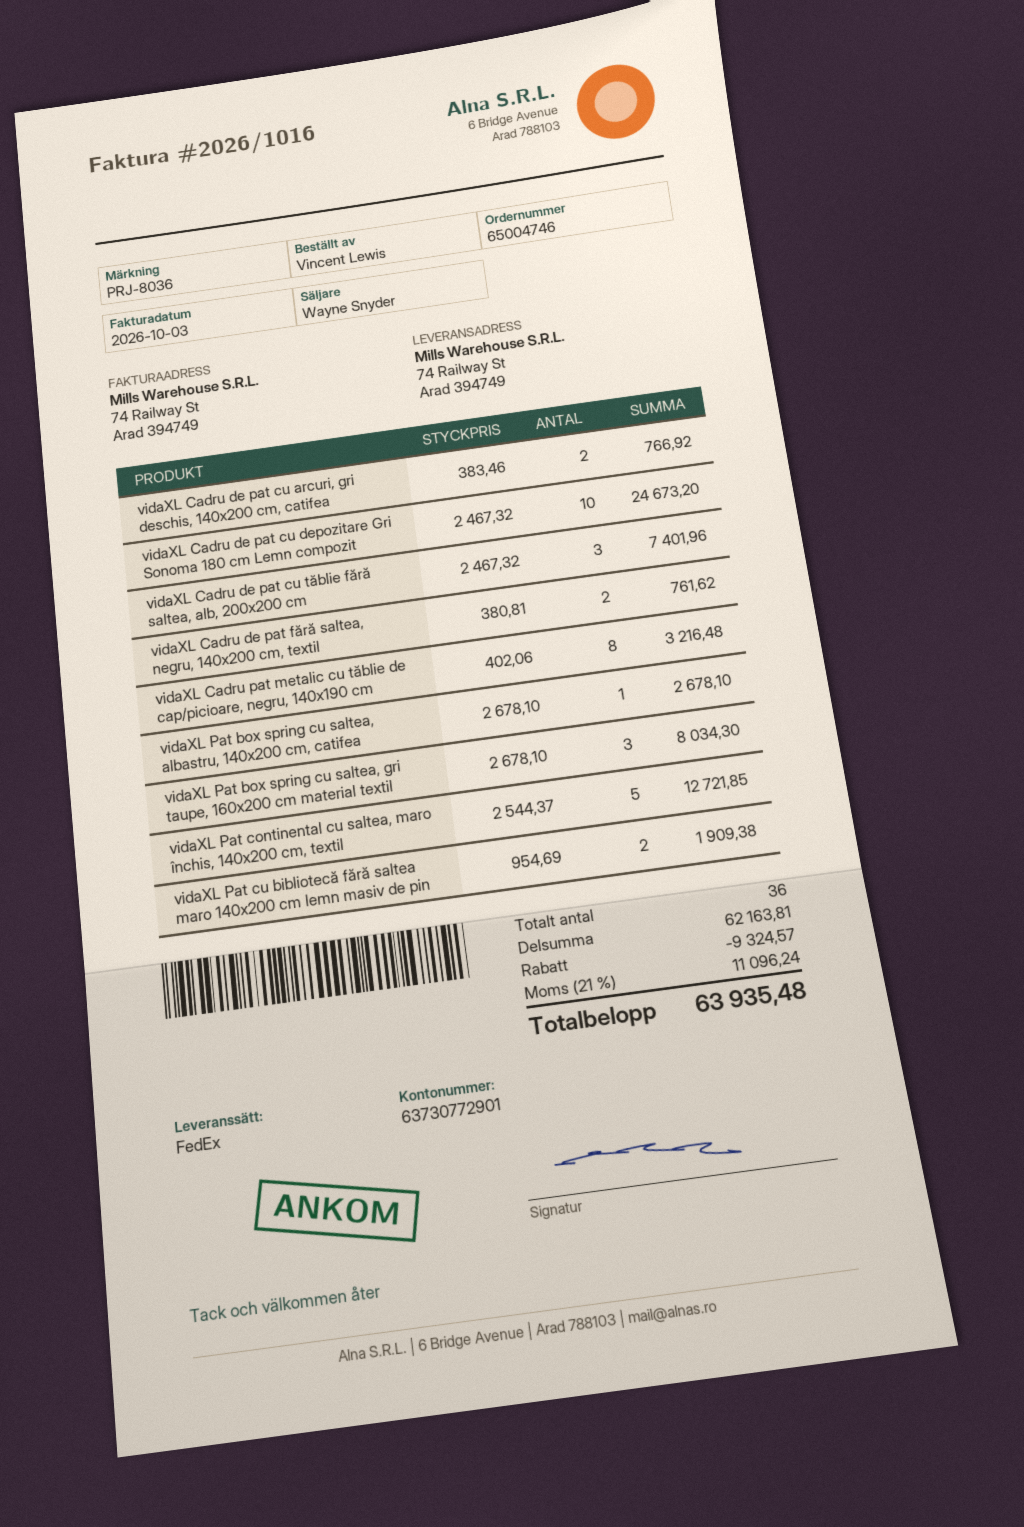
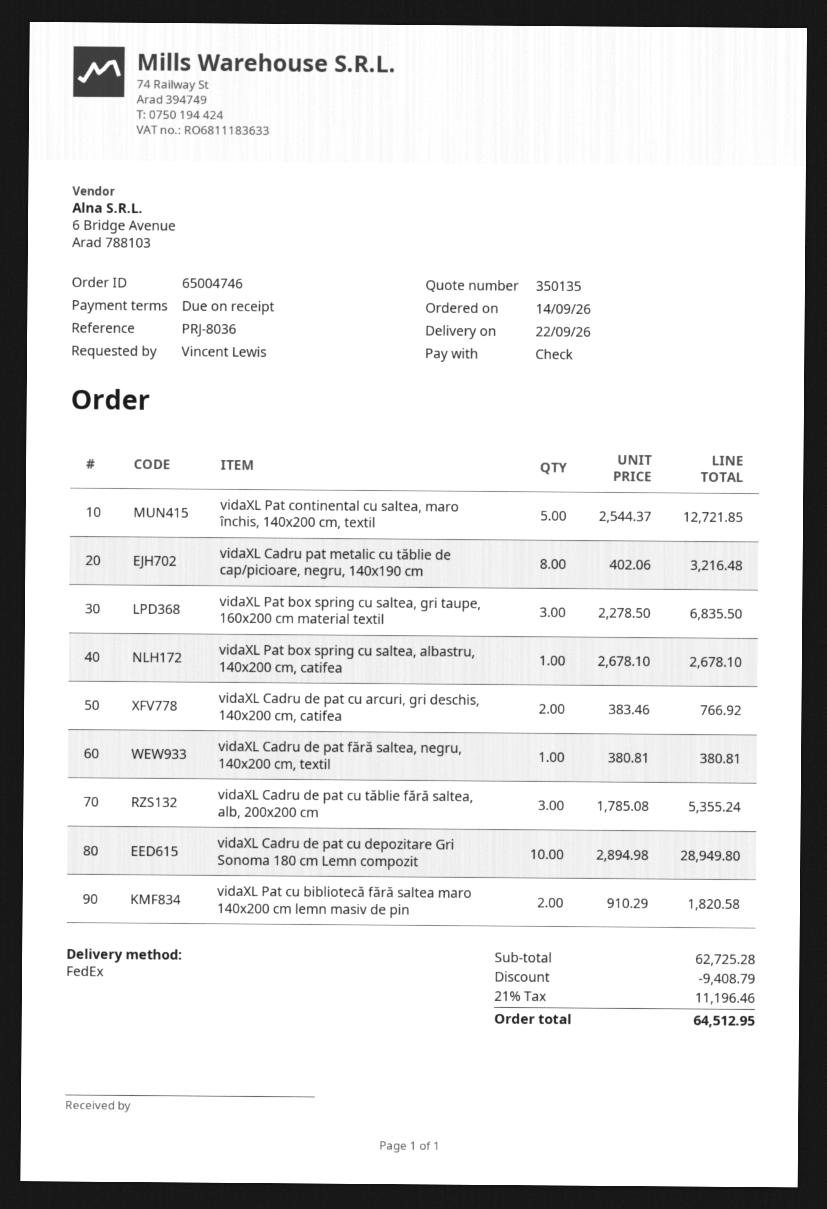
vidaXL Cadru de pat cu depozitare Gri Sonoma 180 cm Lemn compozit: 10 x 2467.32 = 24673.20 -> 10 x 2894.98 = 28949.80
vidaXL Cadru de pat cu tăblie fără saltea, alb, 200x200 cm: 3 x 2467.32 = 7401.96 -> 3 x 1785.08 = 5355.24
vidaXL Cadru de pat fără saltea, negru, 140x200 cm, textil: 2 x 380.81 = 761.62 -> 1 x 380.81 = 380.81
vidaXL Pat box spring cu saltea, gri taupe, 160x200 cm material textil: 3 x 2678.10 = 8034.30 -> 3 x 2278.50 = 6835.50
vidaXL Pat cu bibliotecă fără saltea maro 140x200 cm lemn masiv de pin: 2 x 954.69 = 1909.38 -> 2 x 910.29 = 1820.58
subtotal: 62163.81 -> 62725.28
discount: 9324.57 -> 9408.79
tax: 21% = 11096.24 -> 21% = 11196.46
total: 63935.48 -> 64512.95

